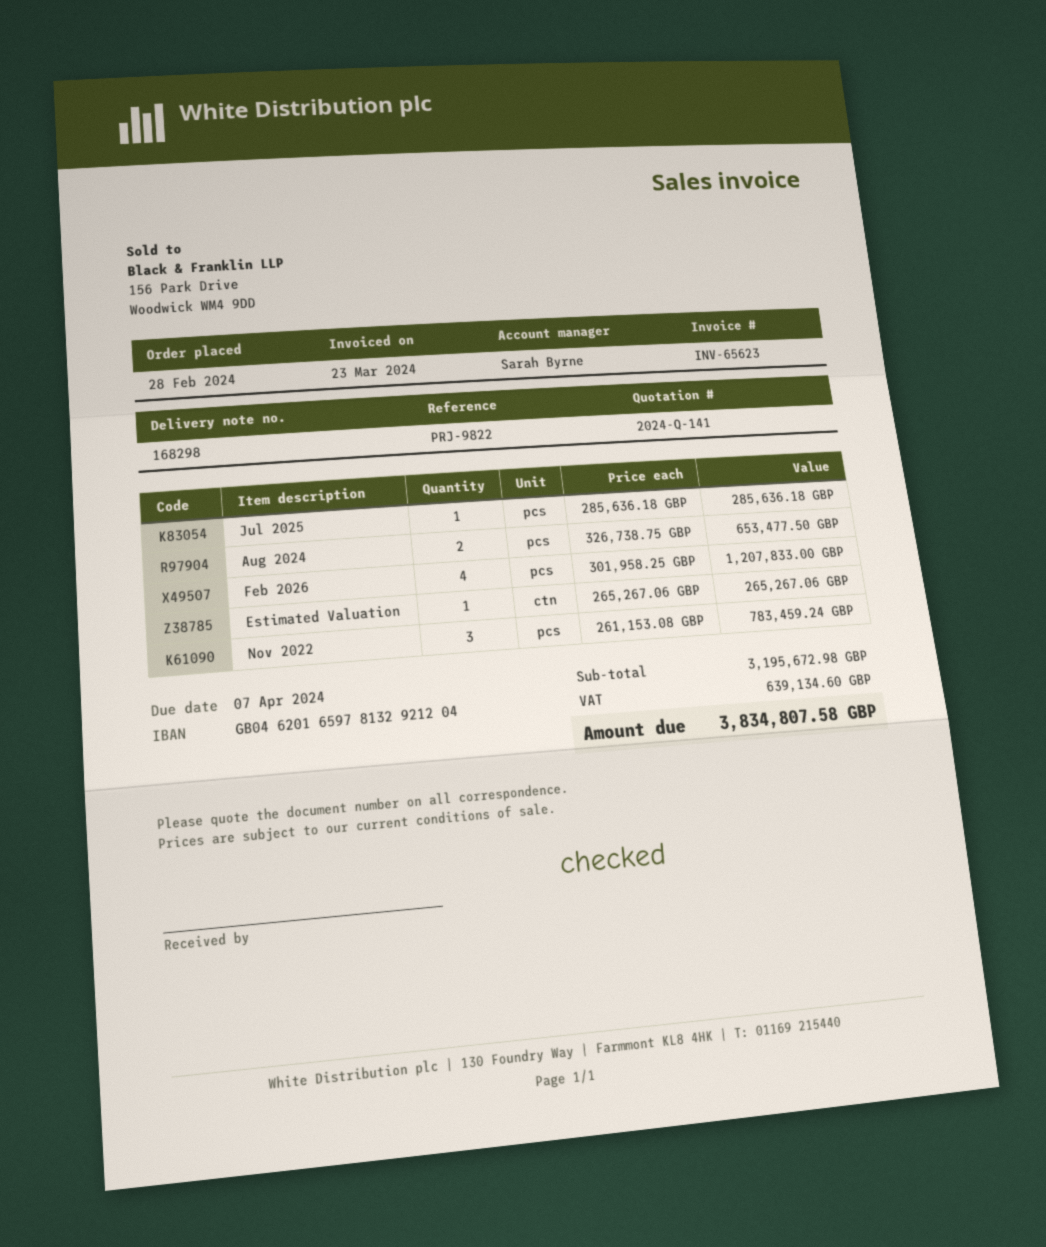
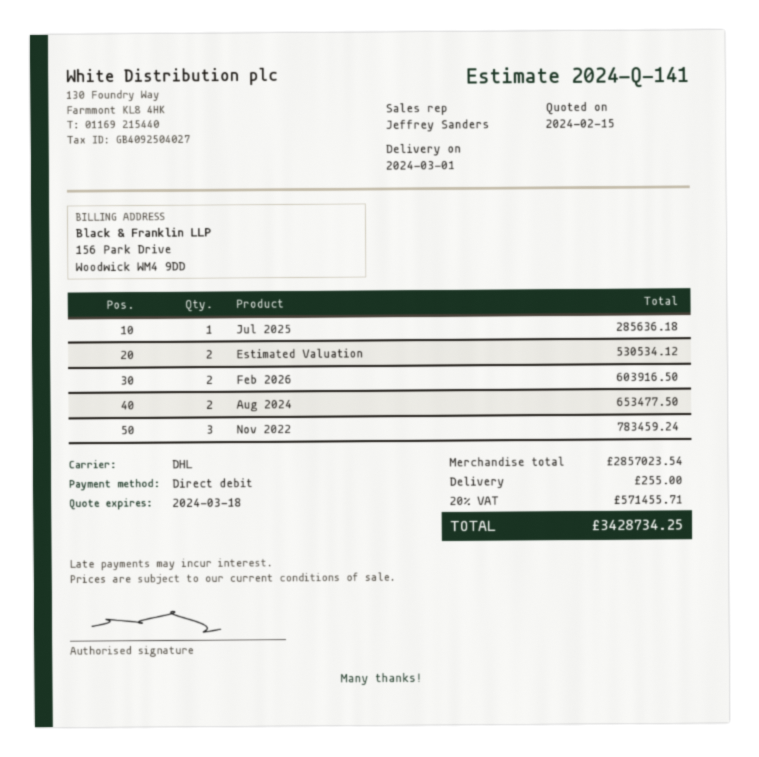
sales rep: Sarah Byrne -> Jeffrey Sanders
Feb 2026: 4 for 1207833.00 -> 2 for 603916.50
Estimated Valuation: 1 for 265267.06 -> 2 for 530534.12
subtotal: 3195672.98 -> 2857023.54
shipping: none -> 255.00
tax: 639134.60 -> 571455.71
total: 3834807.58 -> 3428734.25

